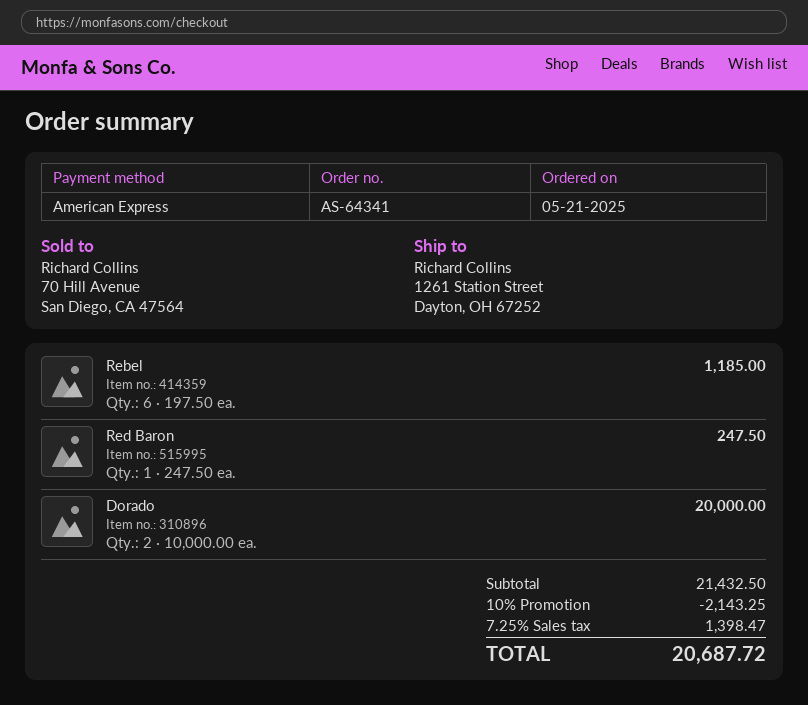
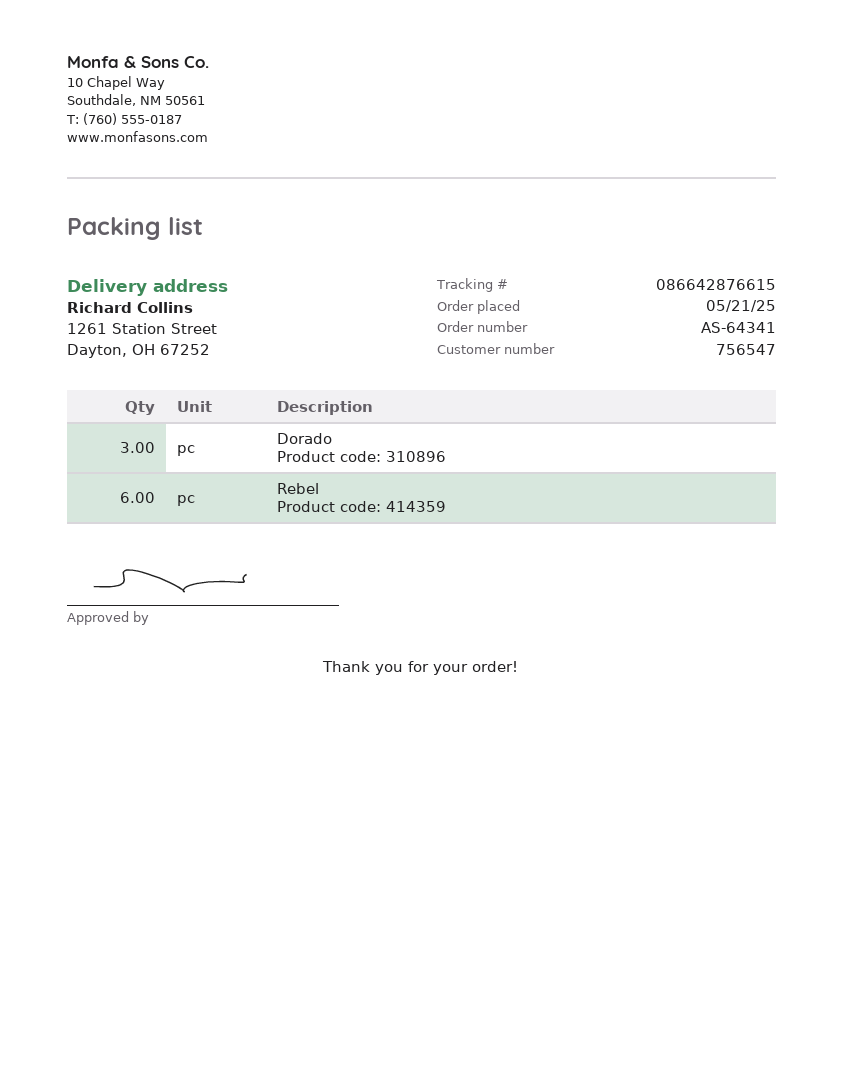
Red Baron: 1 -> none
Dorado: 2 -> 3

